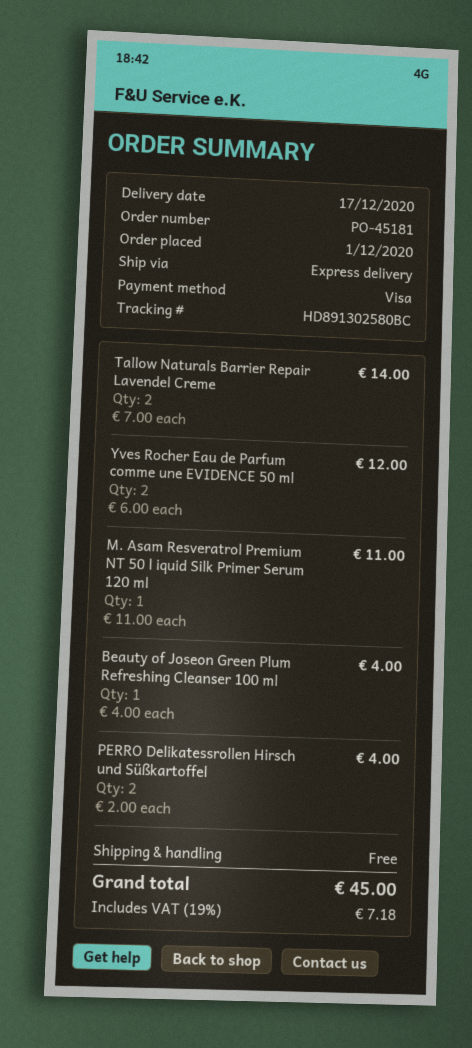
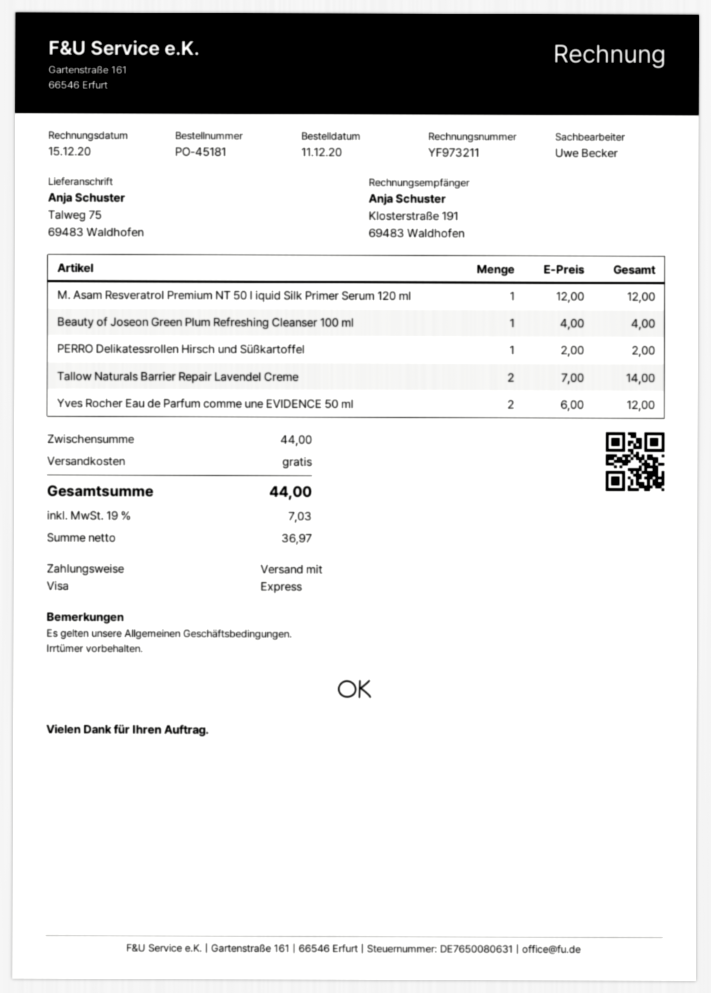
order date: 2020-12-01 -> 2020-12-11
M. Asam Resveratrol Premium NT 50 l iquid Silk Primer Serum 120 ml: 1 x 11.00 = 11.00 -> 1 x 12.00 = 12.00
PERRO Delikatessrollen Hirsch und Süßkartoffel: 2 x 2.00 = 4.00 -> 1 x 2.00 = 2.00
tax: 19% = 7.18 -> 19% = 7.03
total: 45.00 -> 44.00

